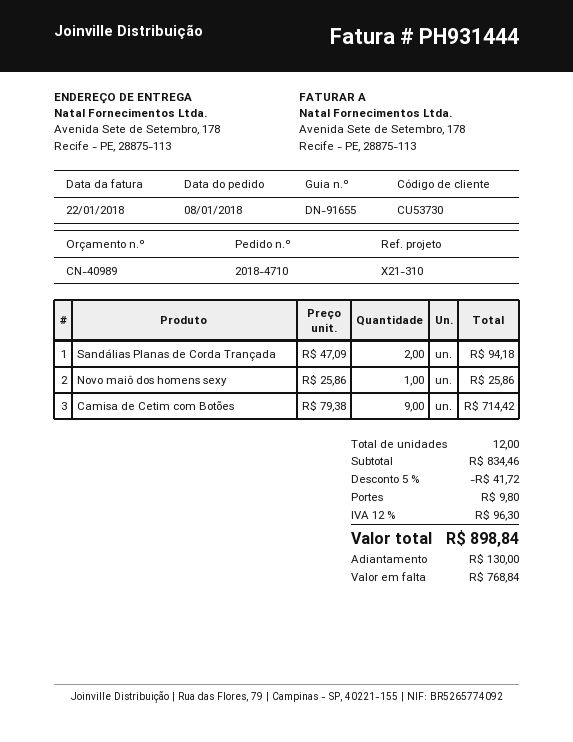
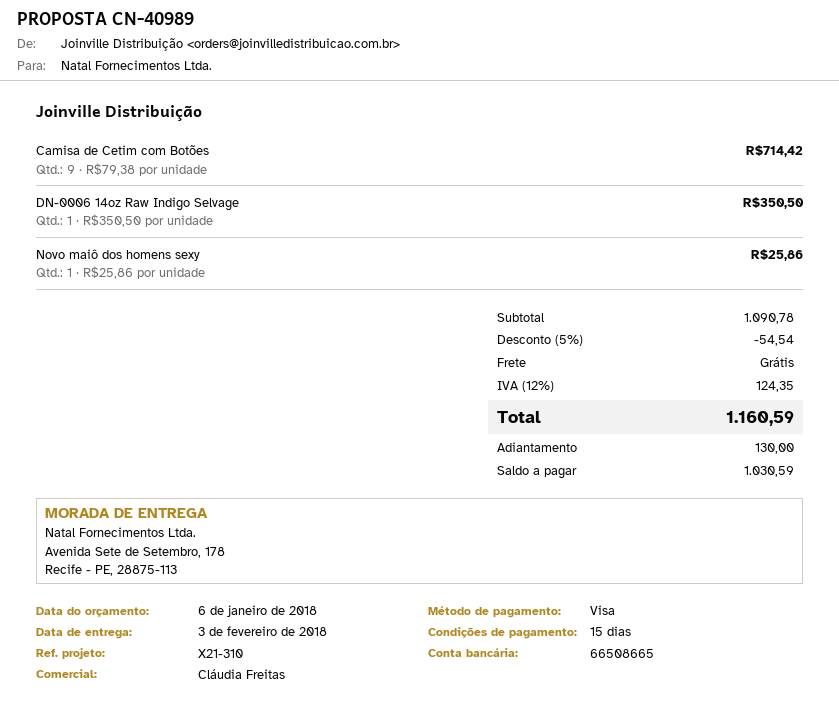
Sandálias Planas de Corda Trançada: 2 x 47.09 = 94.18 -> none
DN-0006 14oz Raw Indigo Selvage: none -> 1 x 350.50 = 350.50
subtotal: 834.46 -> 1090.78
discount: 5% = 41.72 -> 5% = 54.54
shipping: 9.80 -> 0.00
tax: 12% = 96.30 -> 12% = 124.35
total: 898.84 -> 1160.59
balance: 768.84 -> 1030.59

